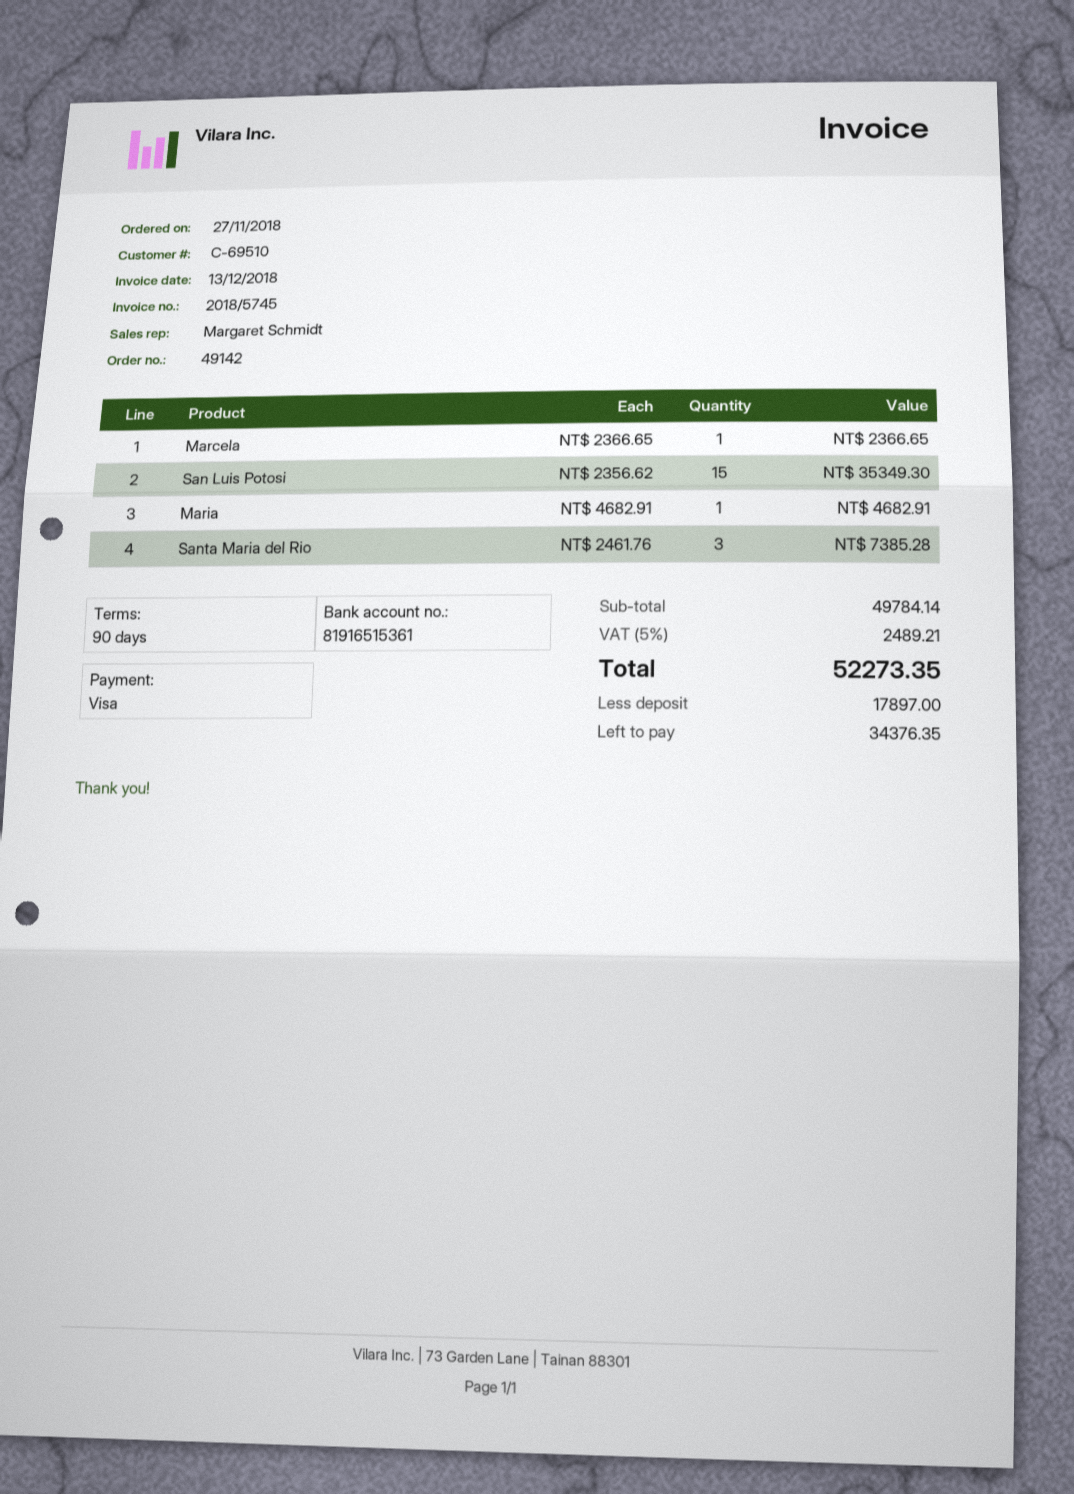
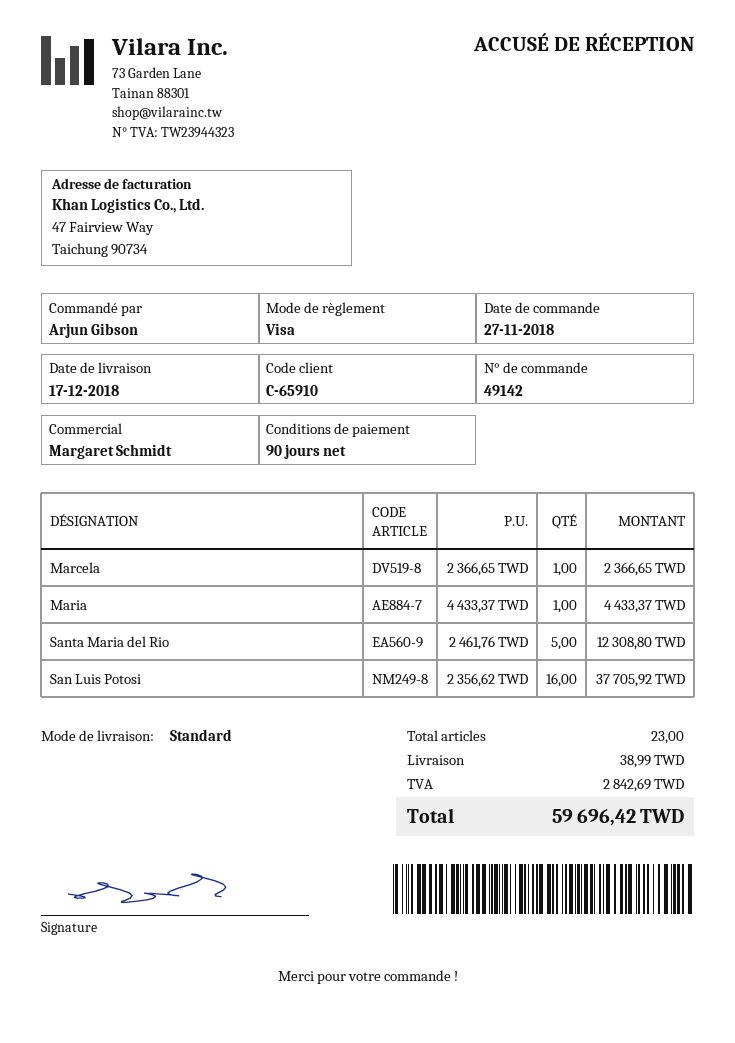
customer number: C-69510 -> C-65910
San Luis Potosi: 15 x 2356.62 = 35349.30 -> 16 x 2356.62 = 37705.92
Maria: 1 x 4682.91 = 4682.91 -> 1 x 4433.37 = 4433.37
Santa Maria del Rio: 3 x 2461.76 = 7385.28 -> 5 x 2461.76 = 12308.80
shipping: none -> 38.99
tax: 2489.21 -> 2842.69
total: 52273.35 -> 59696.42

